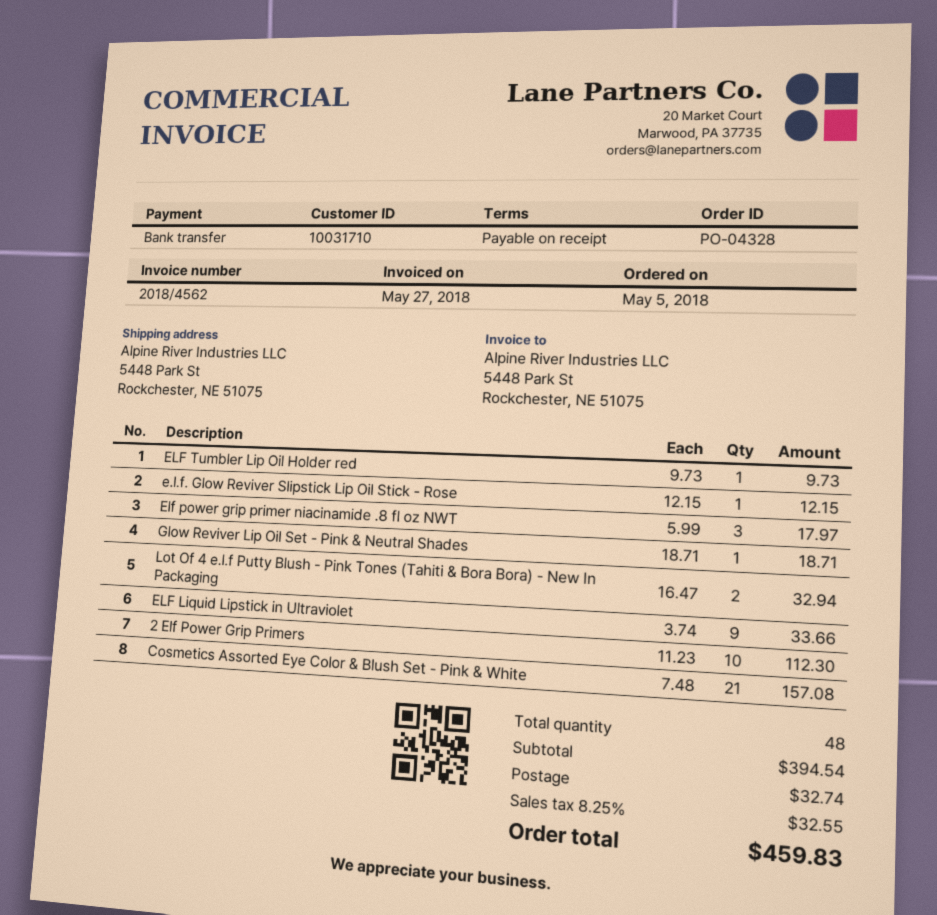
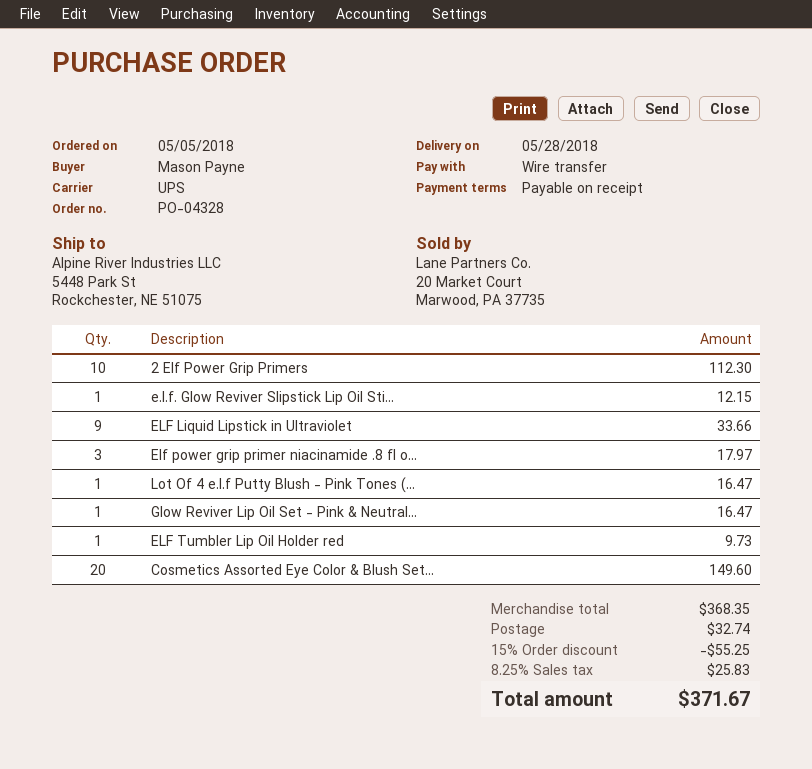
Glow Reviver Lip Oil Set - Pink & Neutral Shades: 1 for 18.71 -> 1 for 16.47
Lot Of 4 e.l.f Putty Blush - Pink Tones (Tahiti & Bora Bora) - New In Packaging: 2 for 32.94 -> 1 for 16.47
Cosmetics Assorted Eye Color & Blush Set - Pink & White: 21 for 157.08 -> 20 for 149.60
subtotal: 394.54 -> 368.35
discount: none -> 15% = 55.25
tax: 8.25% = 32.55 -> 8.25% = 25.83
total: 459.83 -> 371.67

